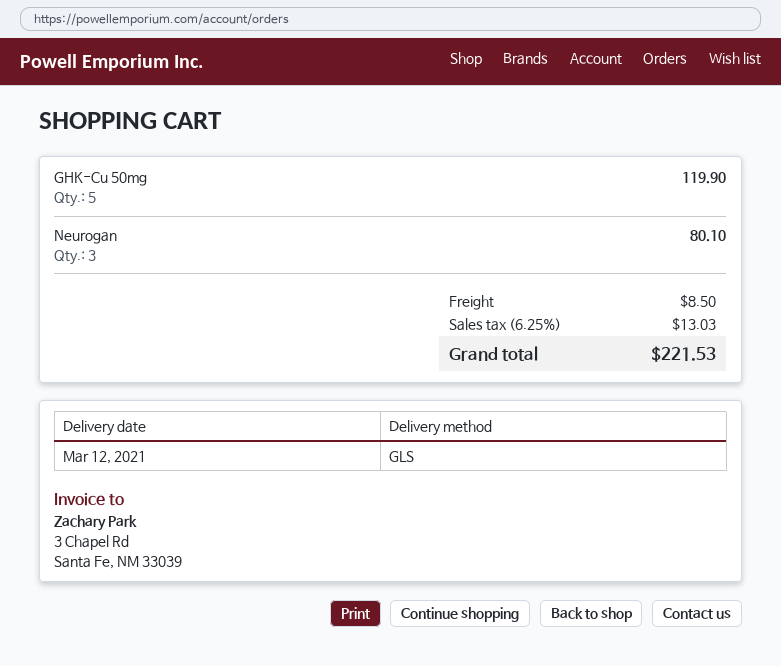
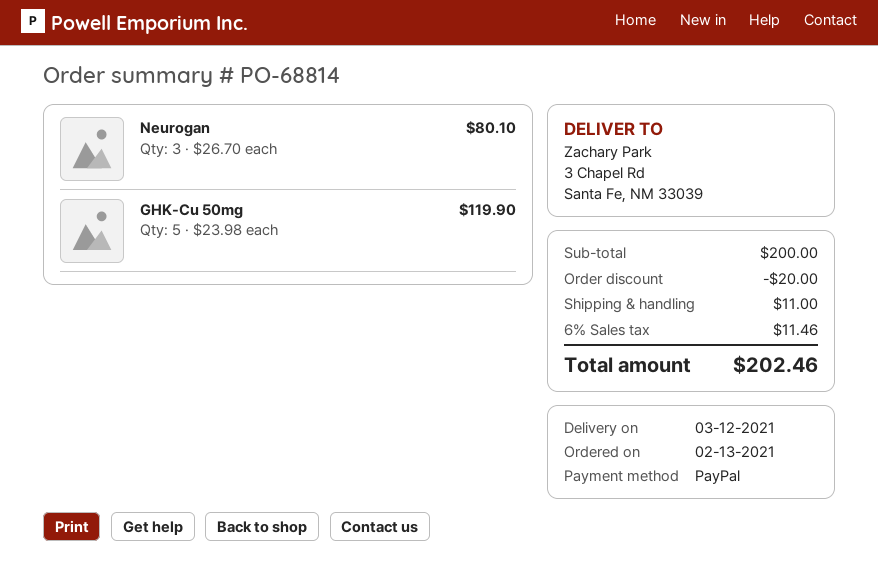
discount: none -> 20.00
shipping: 8.50 -> 11.00
tax: 6.25% = 13.03 -> 6% = 11.46
total: 221.53 -> 202.46

